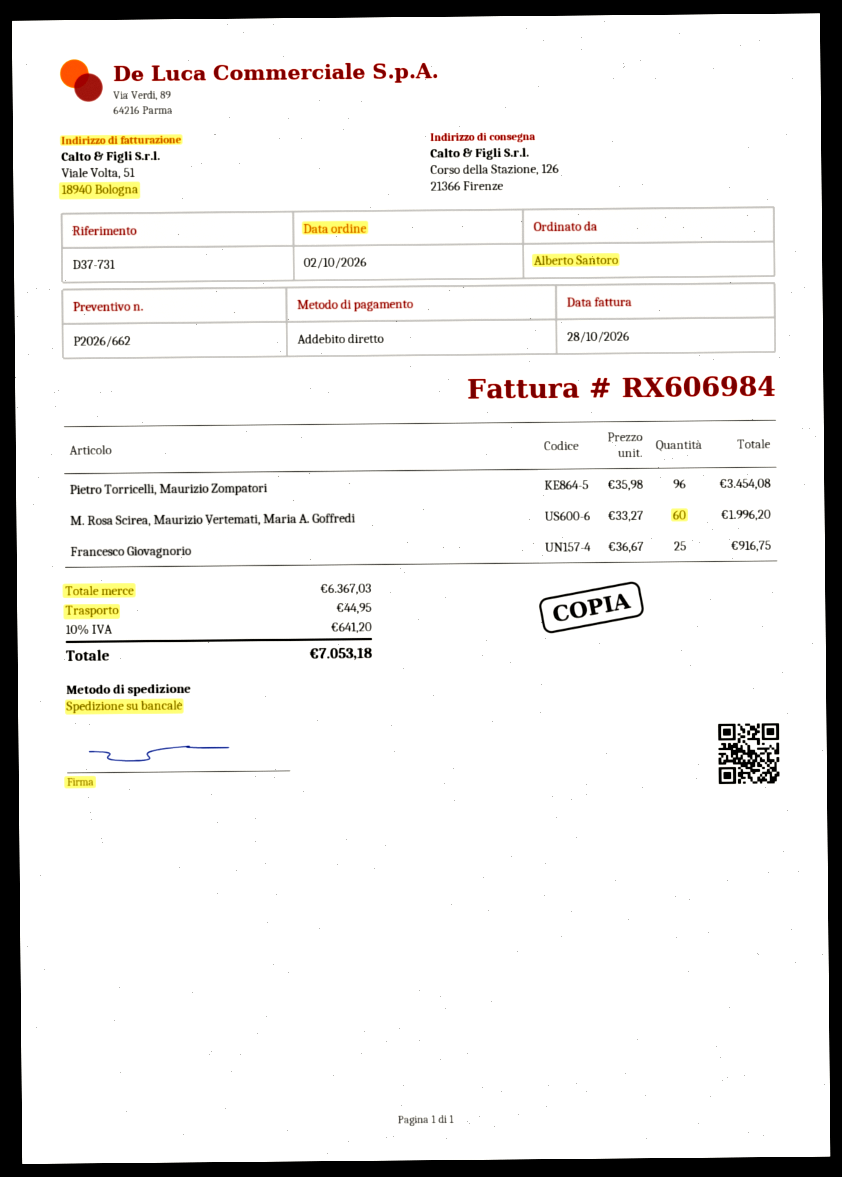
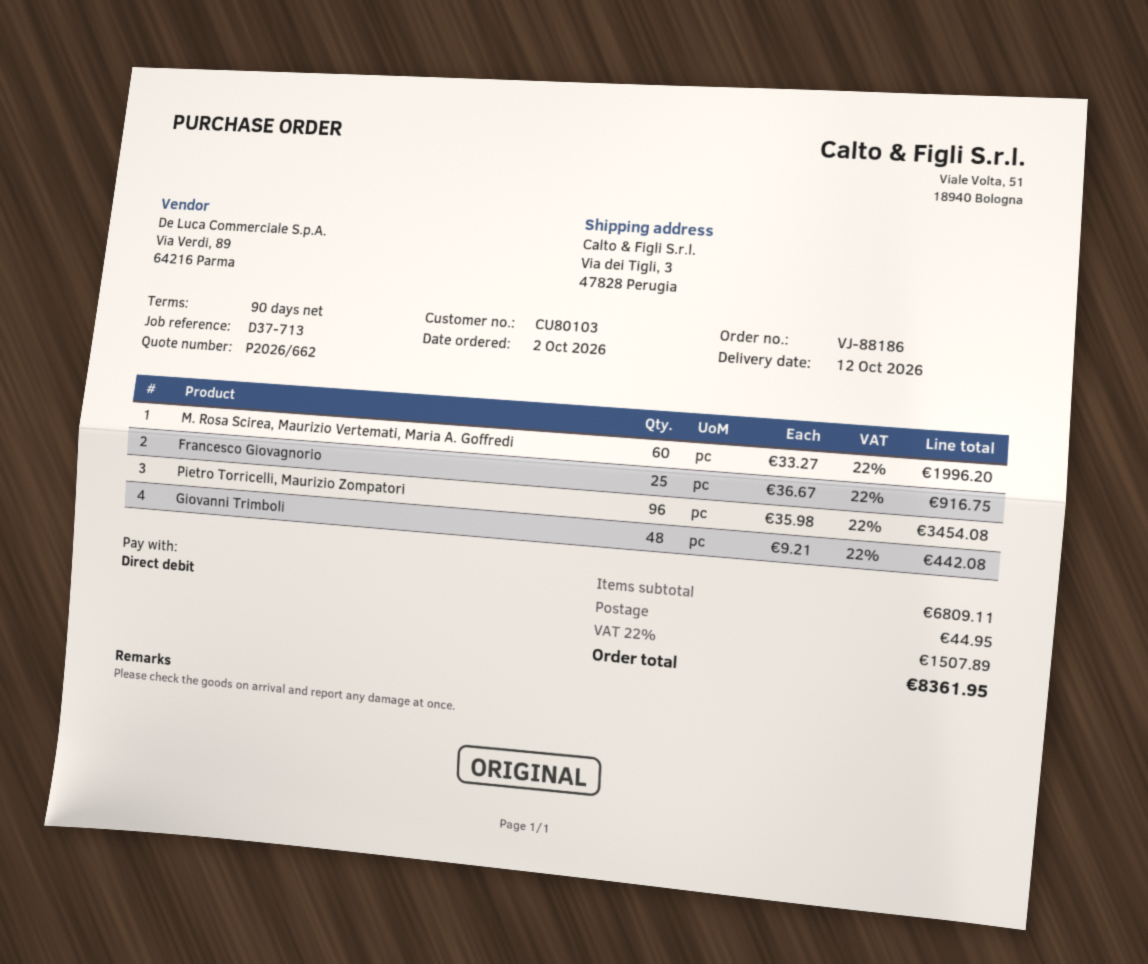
reference: D37-731 -> D37-713
ship to: Corso della Stazione, 126, 21366 Firenze -> Via dei Tigli, 3, 47828 Perugia
Giovanni Trimboli: none -> 48 x 9.21 = 442.08
subtotal: 6367.03 -> 6809.11
tax: 10% = 641.20 -> 22% = 1507.89
total: 7053.18 -> 8361.95

